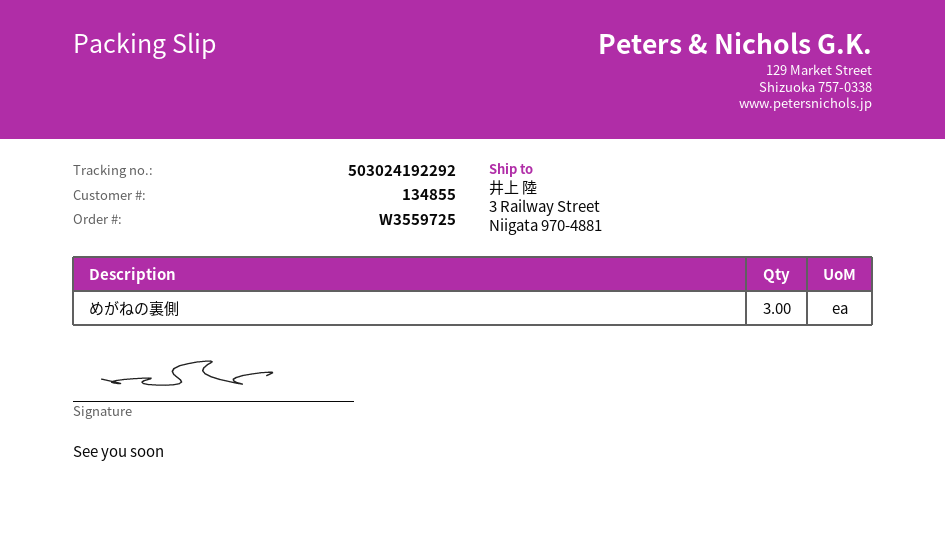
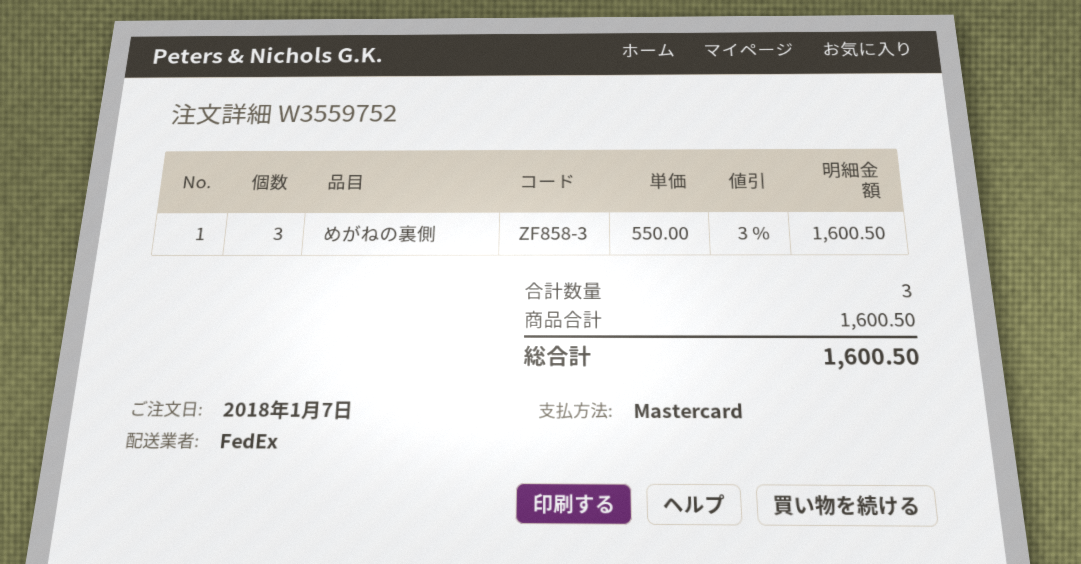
order number: W3559725 -> W3559752

